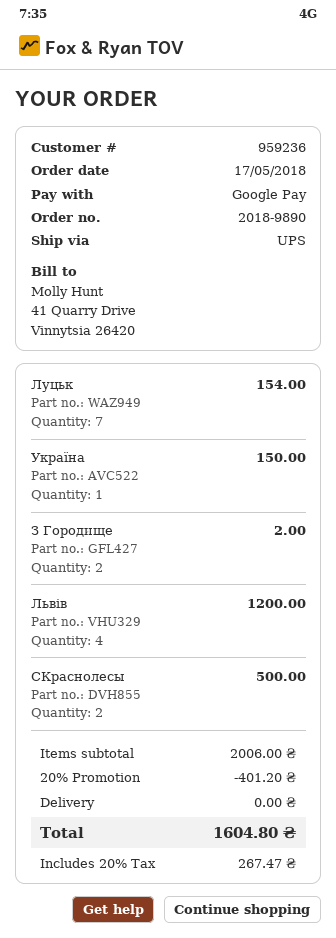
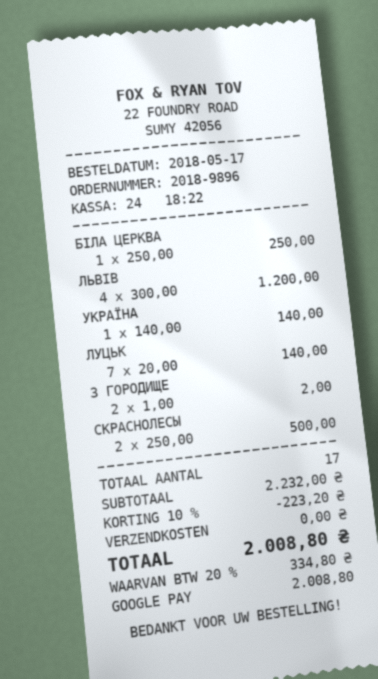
order number: 2018-9890 -> 2018-9896
Луцьк: 7 for 154.00 -> 7 for 140.00
Україна: 1 for 150.00 -> 1 for 140.00
БІЛА ЦЕРКВА: none -> 1 for 250.00
subtotal: 2006.00 -> 2232.00
discount: 20% = 401.20 -> 10% = 223.20
tax: 20% = 267.47 -> 20% = 334.80
total: 1604.80 -> 2008.80

